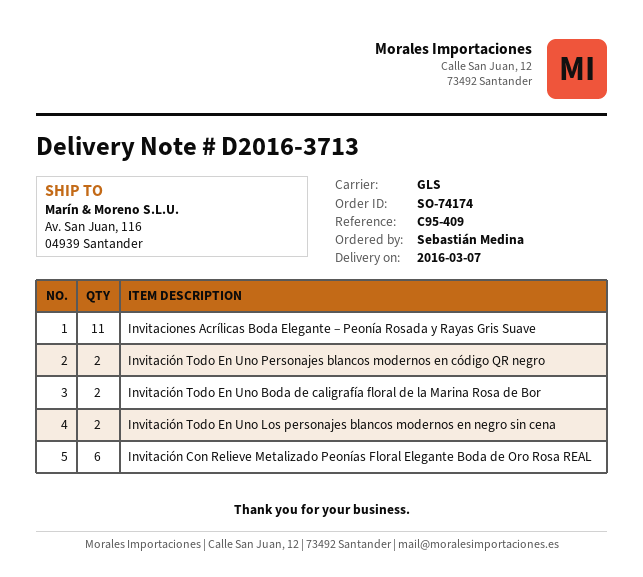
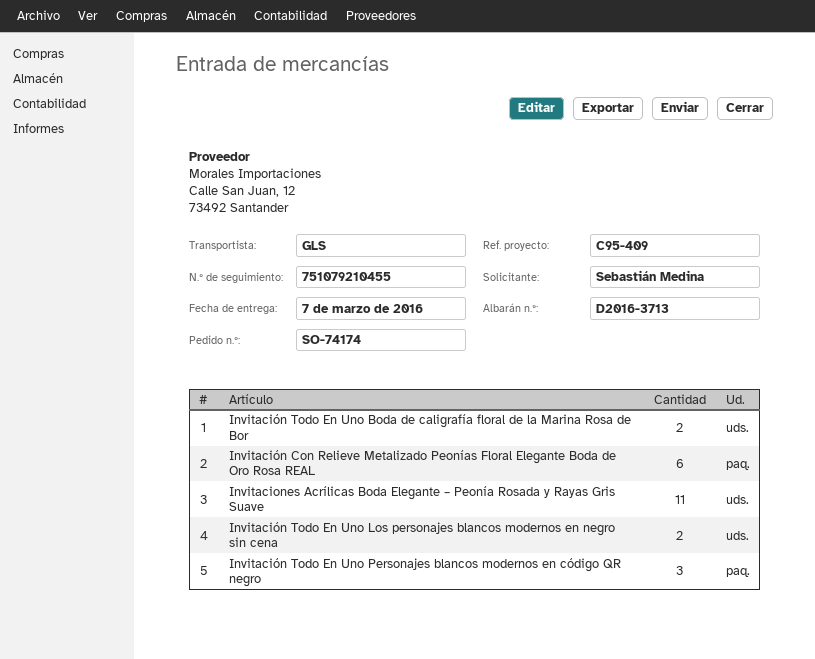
Invitación Todo En Uno Personajes blancos modernos en código QR negro: 2 -> 3

